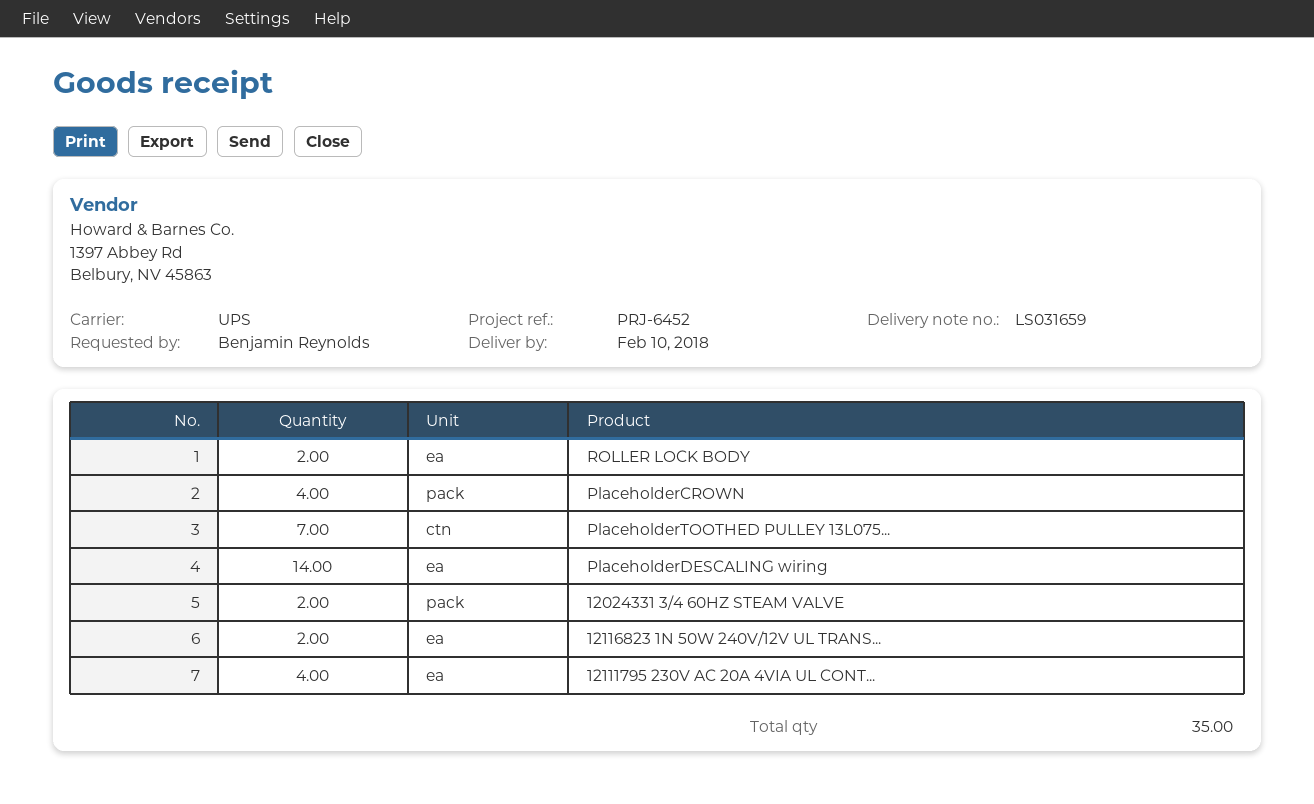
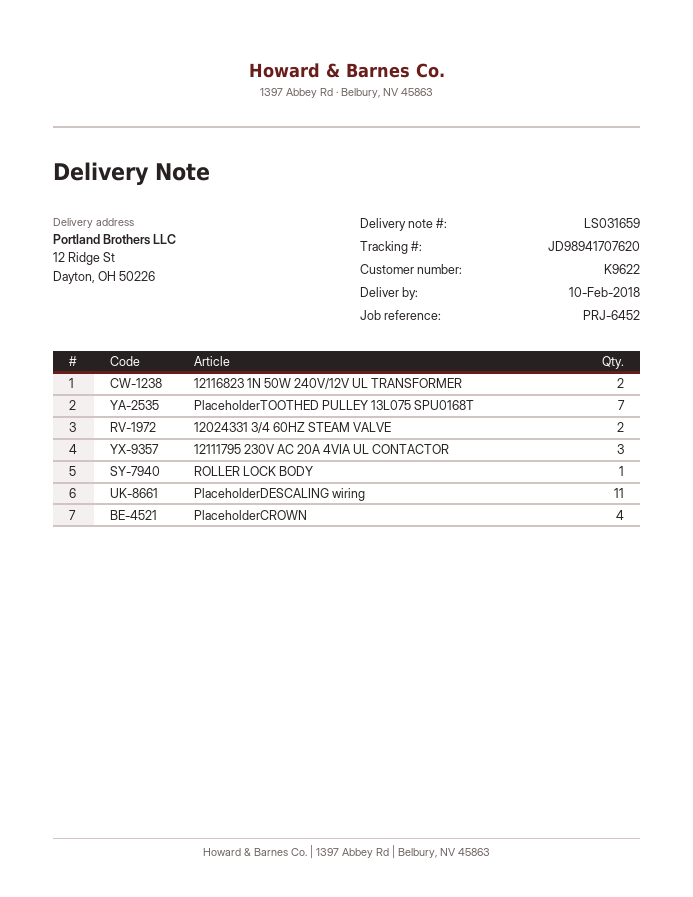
ROLLER LOCK BODY: 2 -> 1
PlaceholderDESCALING wiring: 14 -> 11
12111795 230V AC 20A 4VIA UL CONT...: 4 -> 3

